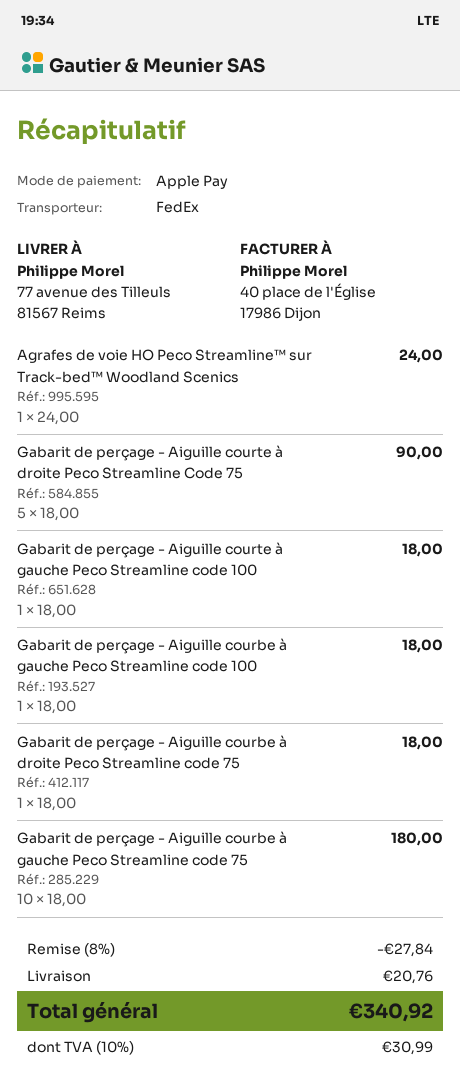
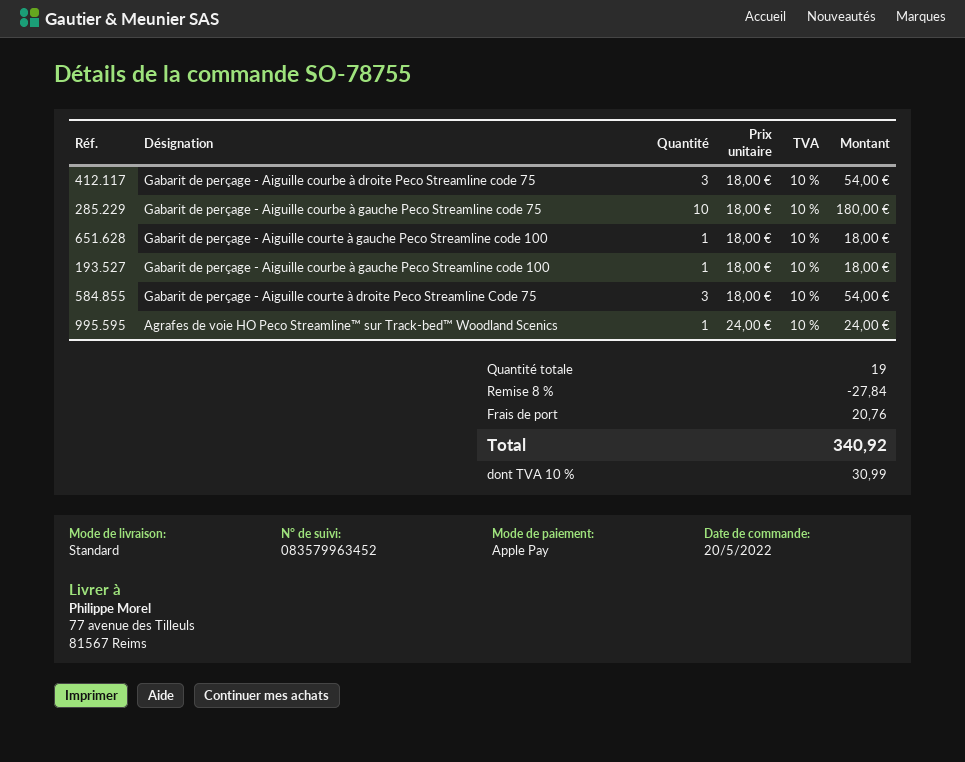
shipping method: FedEx -> standard
Gabarit de perçage - Aiguille courte à droite Peco Streamline Code 75: 5 x 18.00 = 90.00 -> 3 x 18.00 = 54.00
Gabarit de perçage - Aiguille courbe à droite Peco Streamline code 75: 1 x 18.00 = 18.00 -> 3 x 18.00 = 54.00

